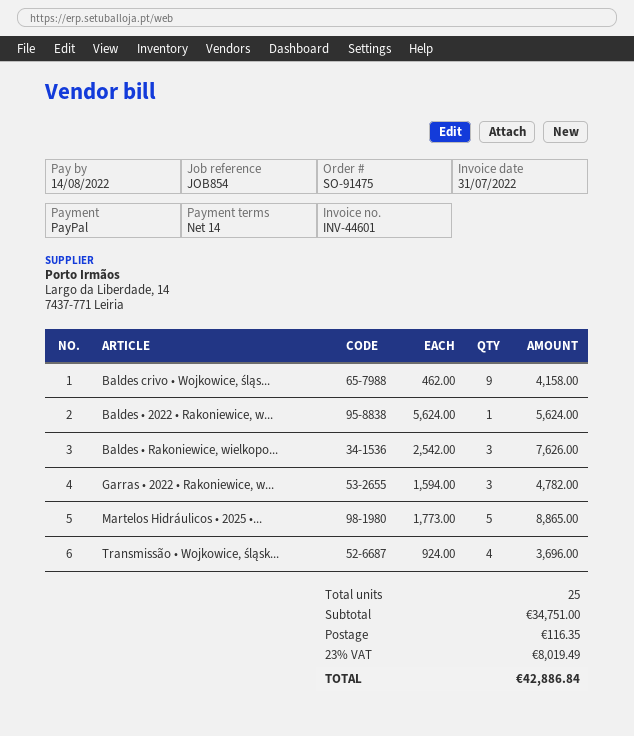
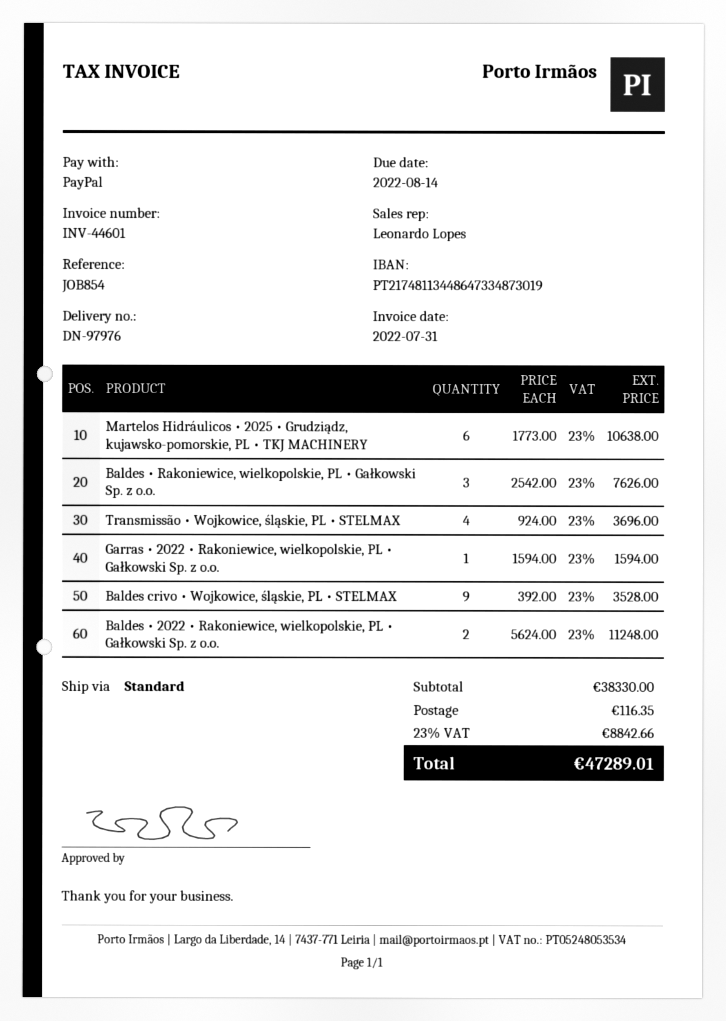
Baldes crivo • Wojkowice, śląs...: 9 x 462.00 = 4158.00 -> 9 x 392.00 = 3528.00
Baldes • 2022 • Rakoniewice, w...: 1 x 5624.00 = 5624.00 -> 2 x 5624.00 = 11248.00
Garras • 2022 • Rakoniewice, w...: 3 x 1594.00 = 4782.00 -> 1 x 1594.00 = 1594.00
Martelos Hidráulicos • 2025 •...: 5 x 1773.00 = 8865.00 -> 6 x 1773.00 = 10638.00
subtotal: 34751.00 -> 38330.00
tax: 23% = 8019.49 -> 23% = 8842.66
total: 42886.84 -> 47289.01

